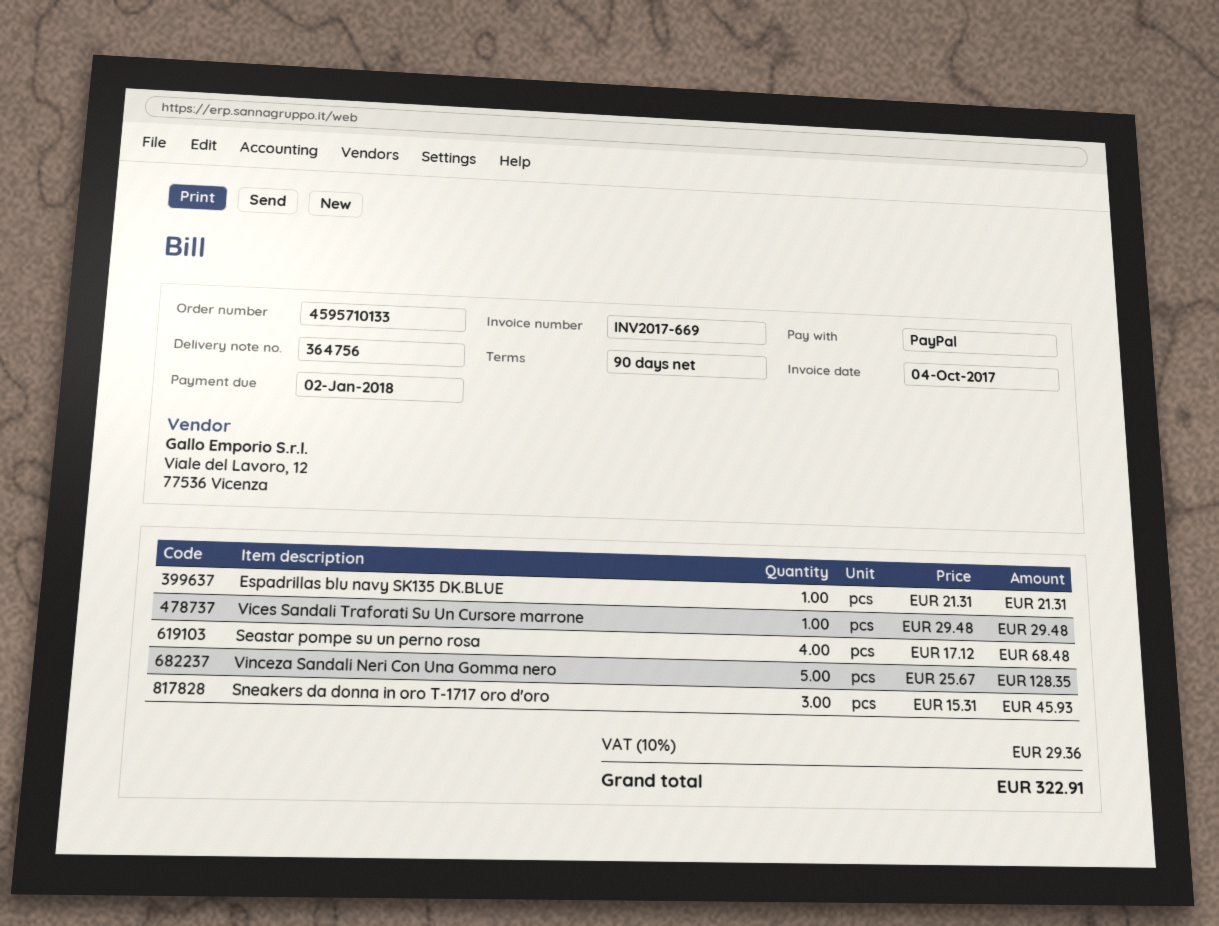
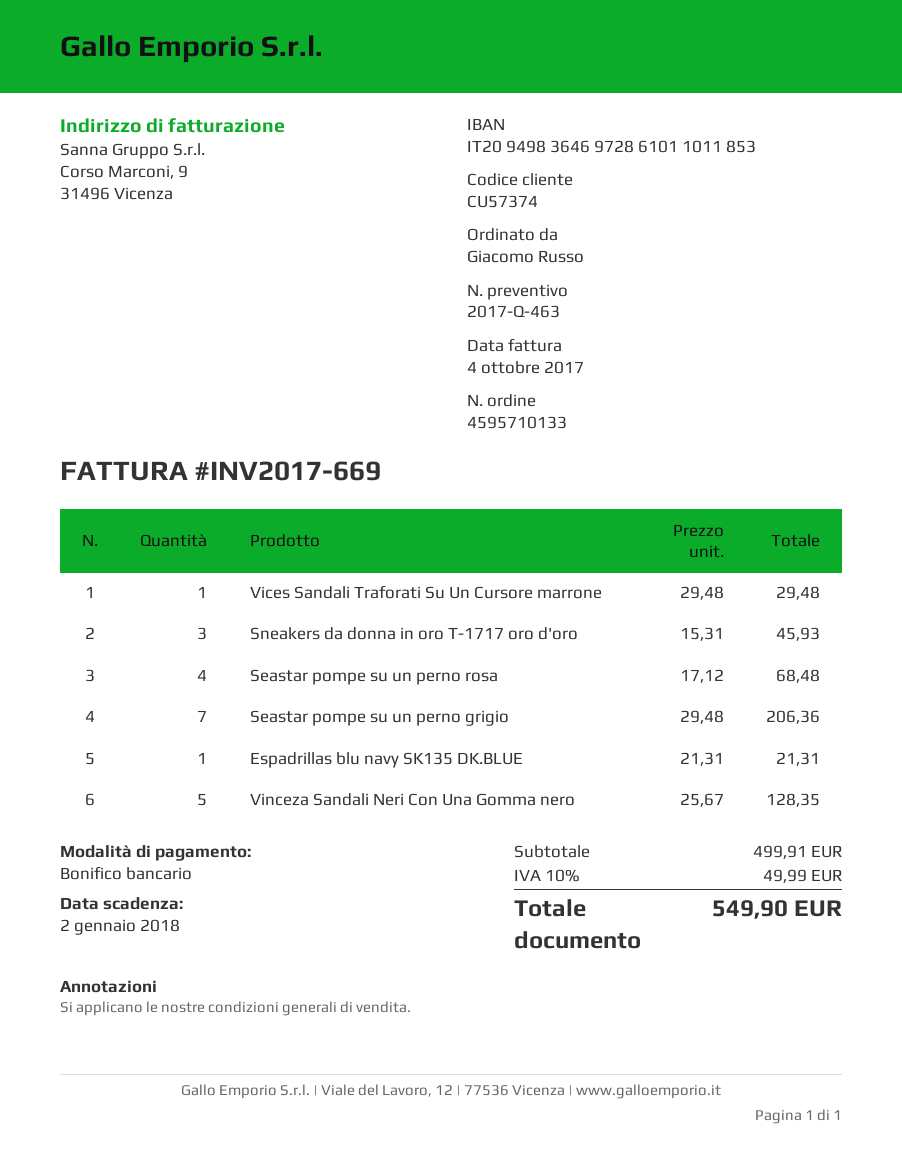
payment method: PayPal -> bank transfer
Seastar pompe su un perno grigio: none -> 7 x 29.48 = 206.36
tax: 10% = 29.36 -> 10% = 49.99
total: 322.91 -> 549.90

